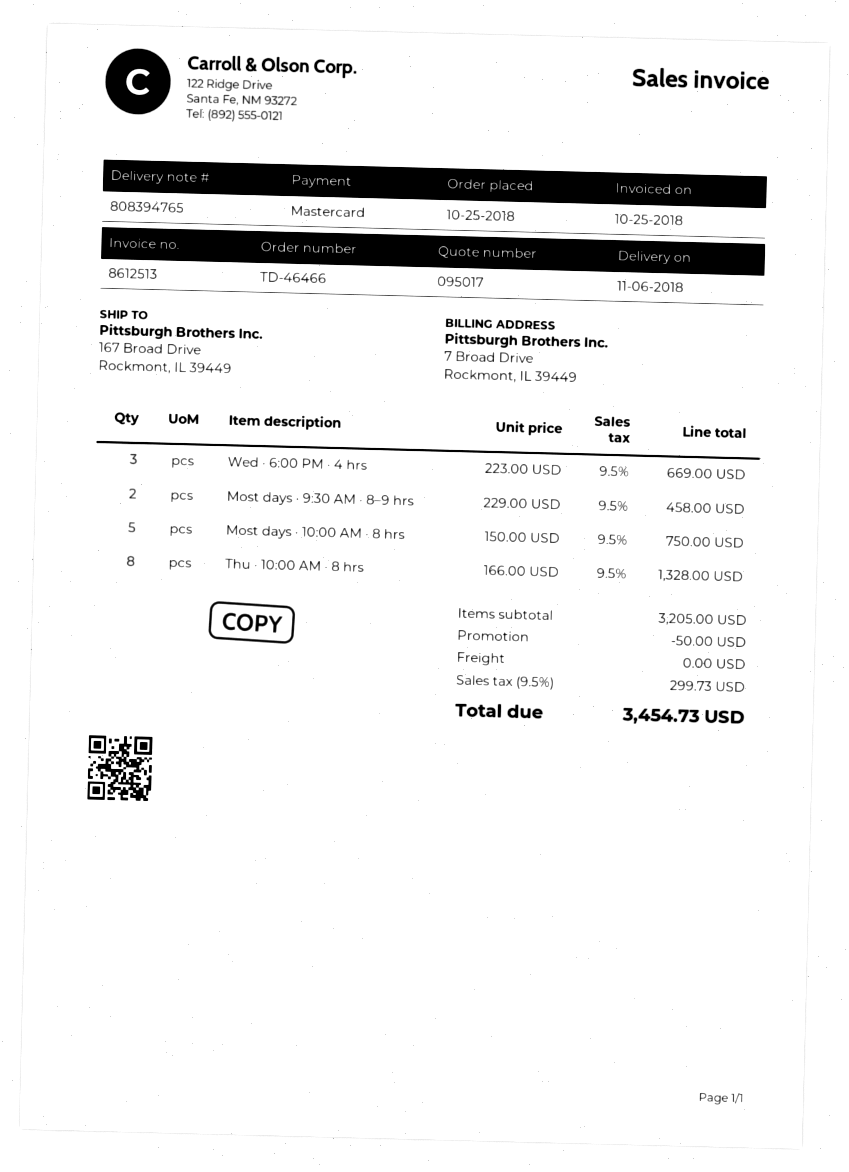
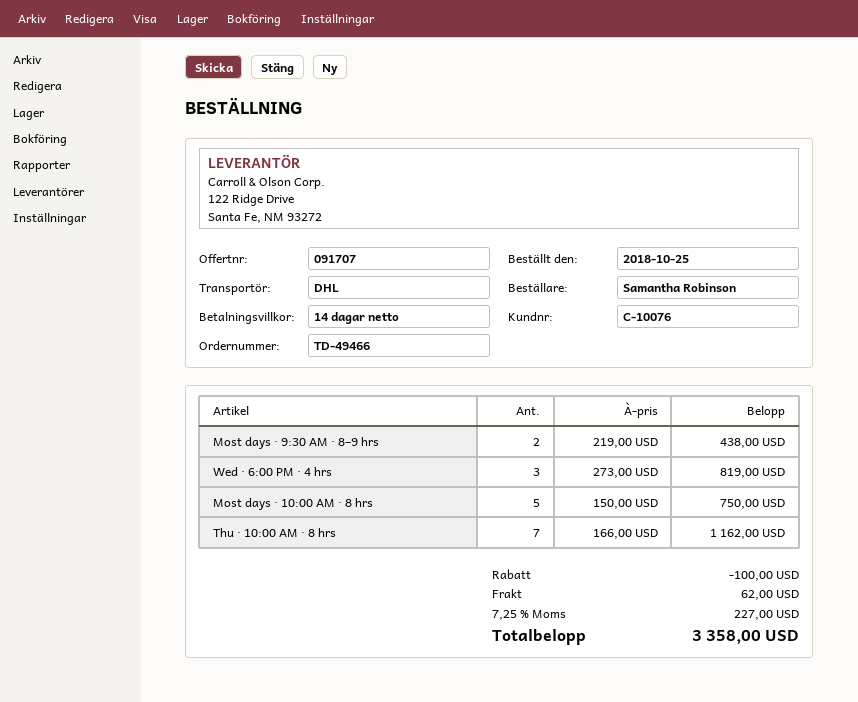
quote number: 095017 -> 091707
order number: TD-46466 -> TD-49466
Wed · 6:00 PM · 4 hrs: 3 x 223.00 = 669.00 -> 3 x 273.00 = 819.00
Most days · 9:30 AM · 8–9 hrs: 2 x 229.00 = 458.00 -> 2 x 219.00 = 438.00
Thu · 10:00 AM · 8 hrs: 8 x 166.00 = 1328.00 -> 7 x 166.00 = 1162.00
discount: 50.00 -> 100.00
shipping: 0.00 -> 62.00
tax: 9.5% = 299.73 -> 7.25% = 227.00
total: 3454.73 -> 3358.00

